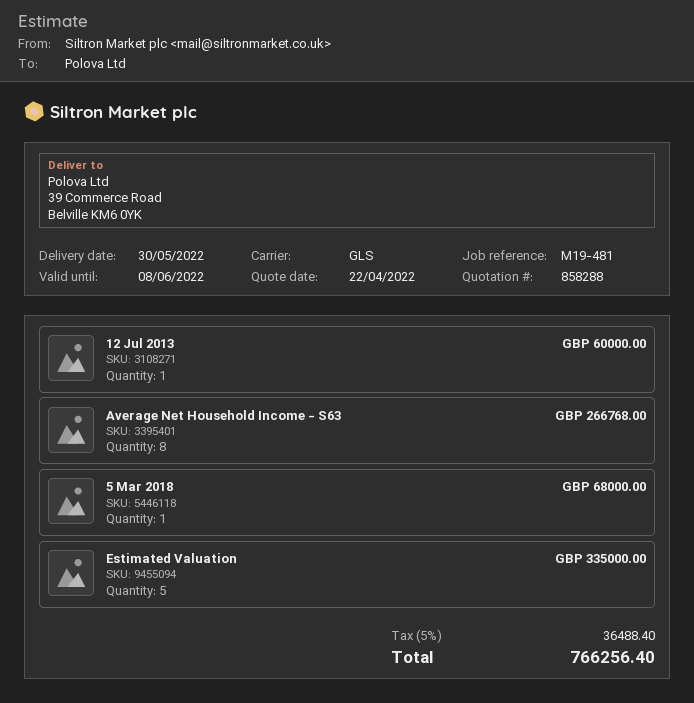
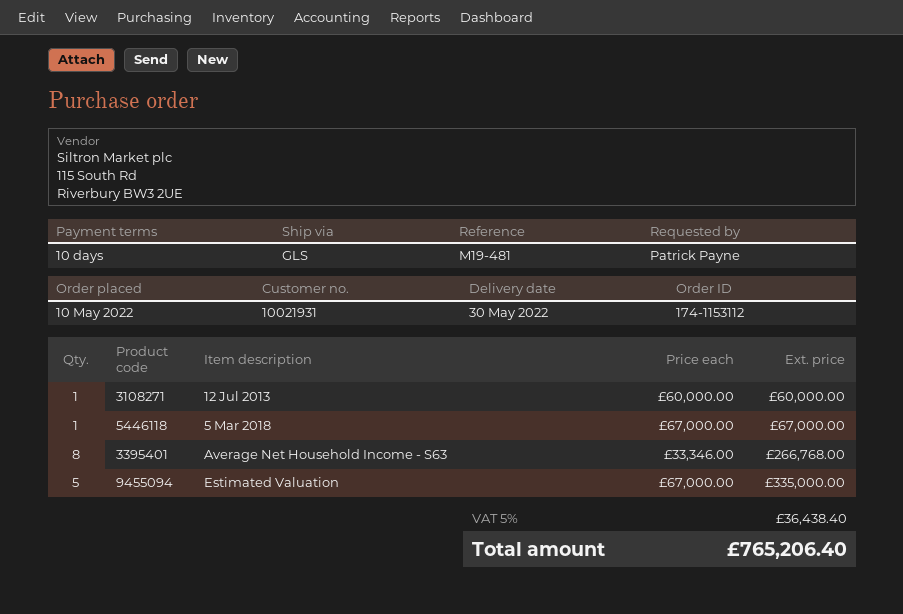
5 Mar 2018: 1 for 68000.00 -> 1 for 67000.00
tax: 5% = 36488.40 -> 5% = 36438.40
total: 766256.40 -> 765206.40

